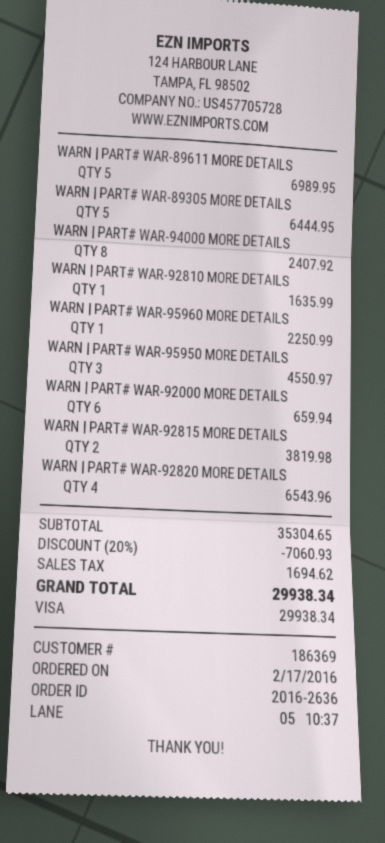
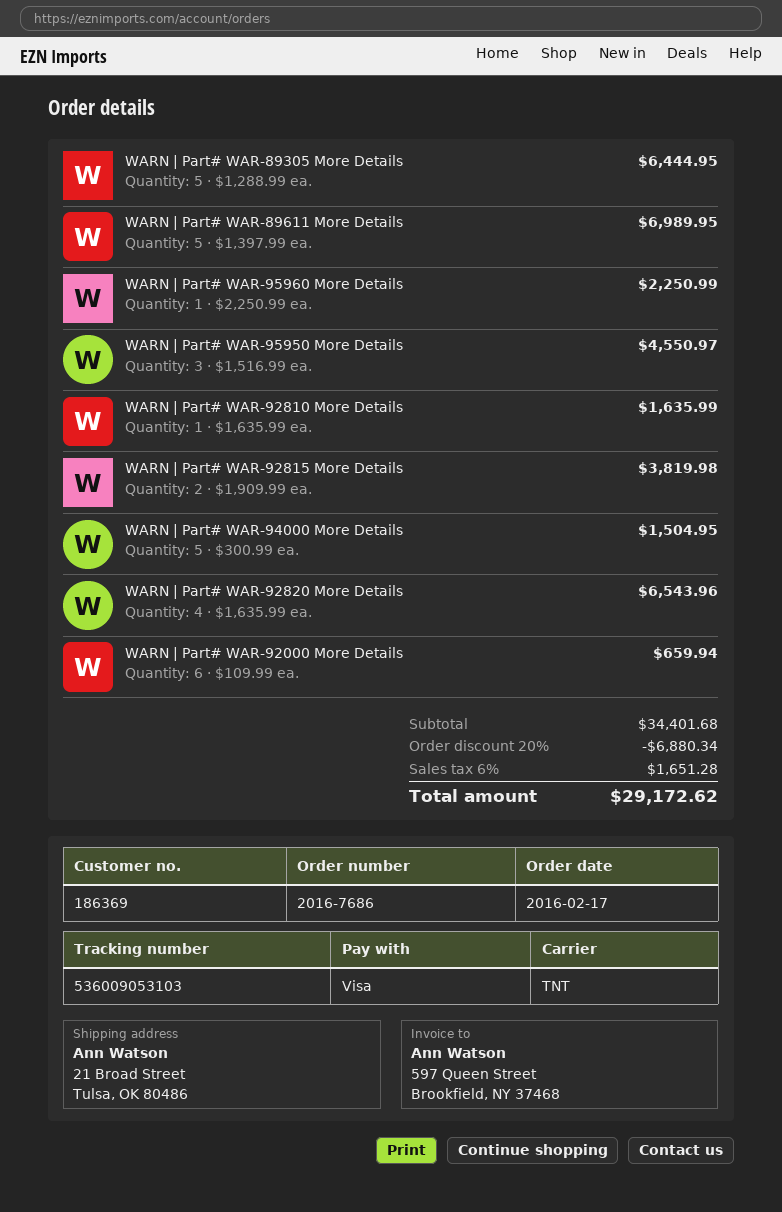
order number: 2016-2636 -> 2016-7686
WARN | PART# WAR-94000 MORE DETAILS: 8 for 2407.92 -> 5 for 1504.95
subtotal: 35304.65 -> 34401.68
discount: 20% = 7060.93 -> 20% = 6880.34
tax: 1694.62 -> 1651.28
total: 29938.34 -> 29172.62

